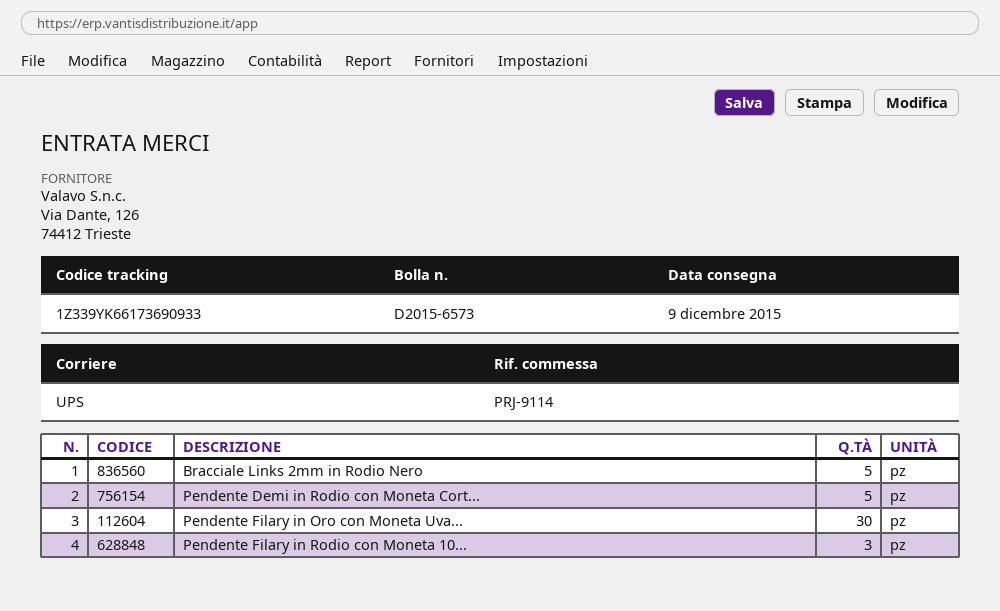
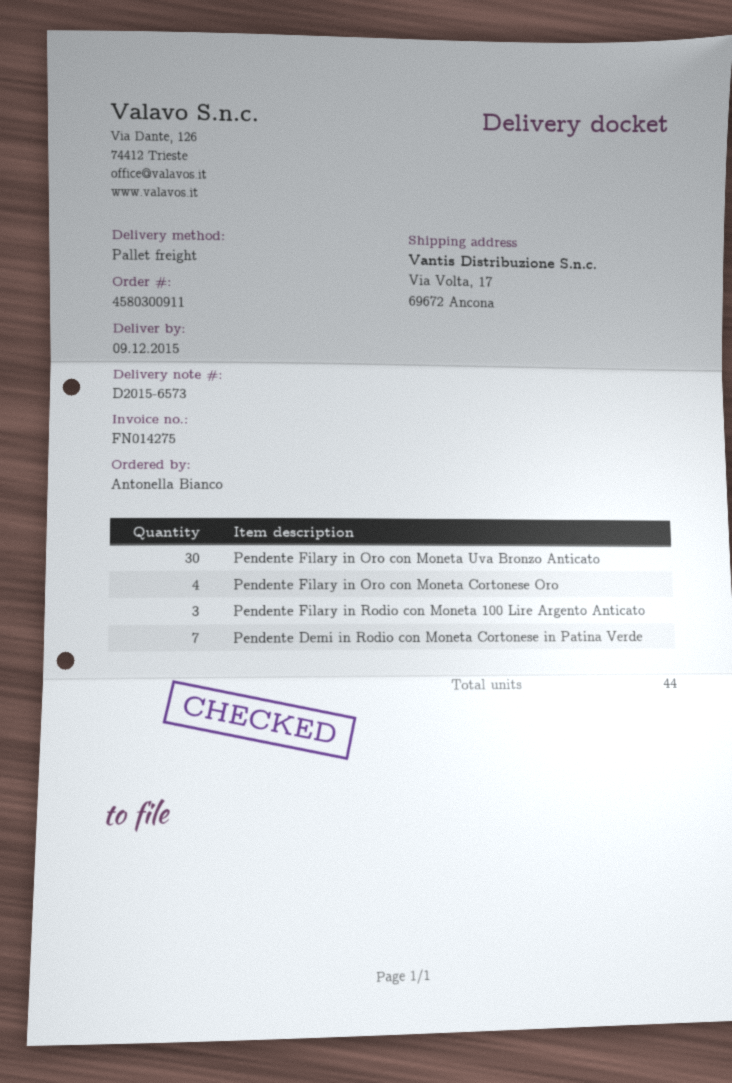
shipping method: UPS -> pallet freight
Bracciale Links 2mm in Rodio Nero: 5 -> none
Pendente Demi in Rodio con Moneta Cort...: 5 -> 7
Pendente Filary in Oro con Moneta Cortonese Oro: none -> 4

